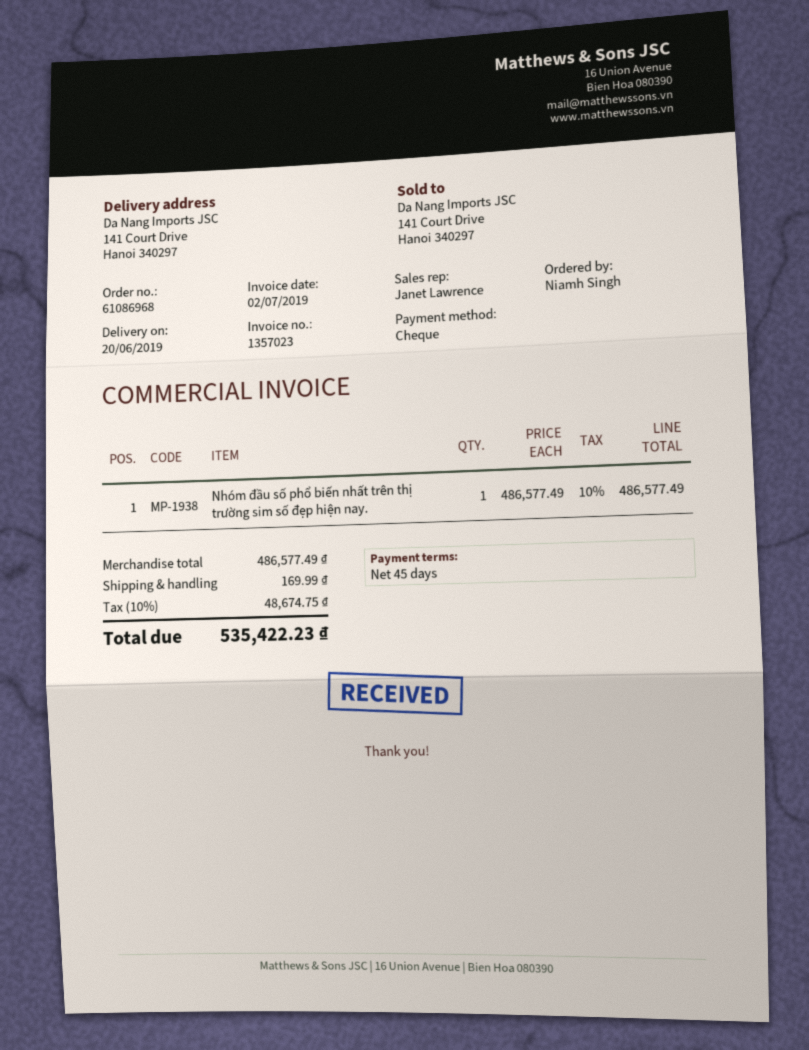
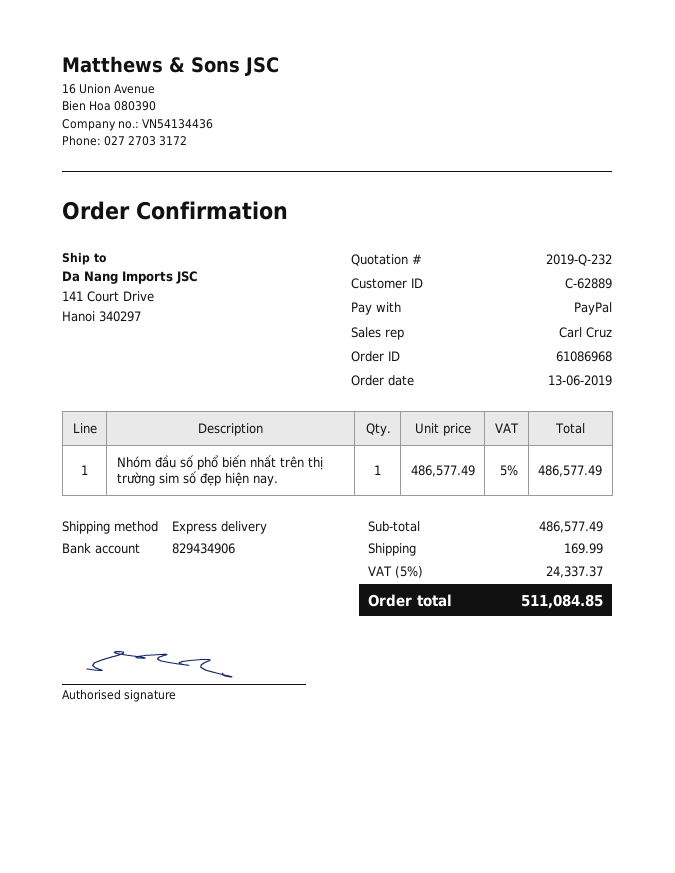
sales rep: Janet Lawrence -> Carl Cruz
payment method: cheque -> PayPal
tax: 10% = 48674.75 -> 5% = 24337.37
total: 535422.23 -> 511084.85

